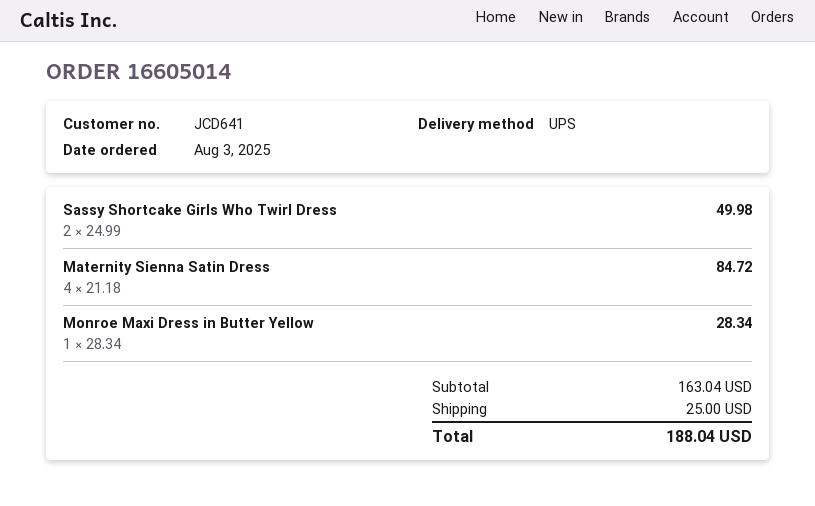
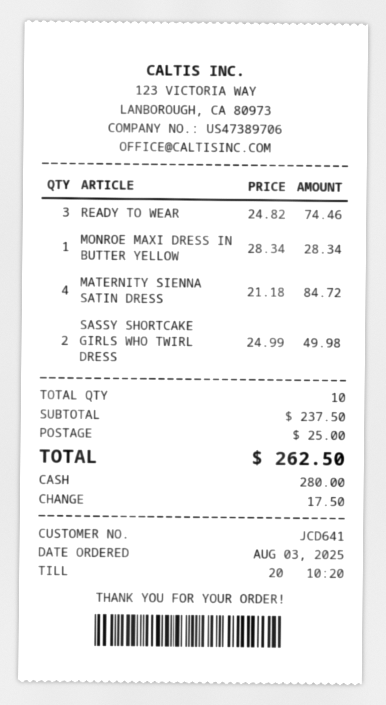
READY TO WEAR: none -> 3 x 24.82 = 74.46
subtotal: 163.04 -> 237.50
total: 188.04 -> 262.50

